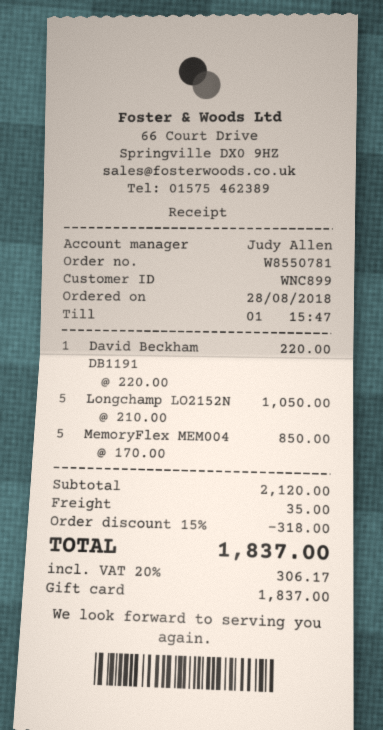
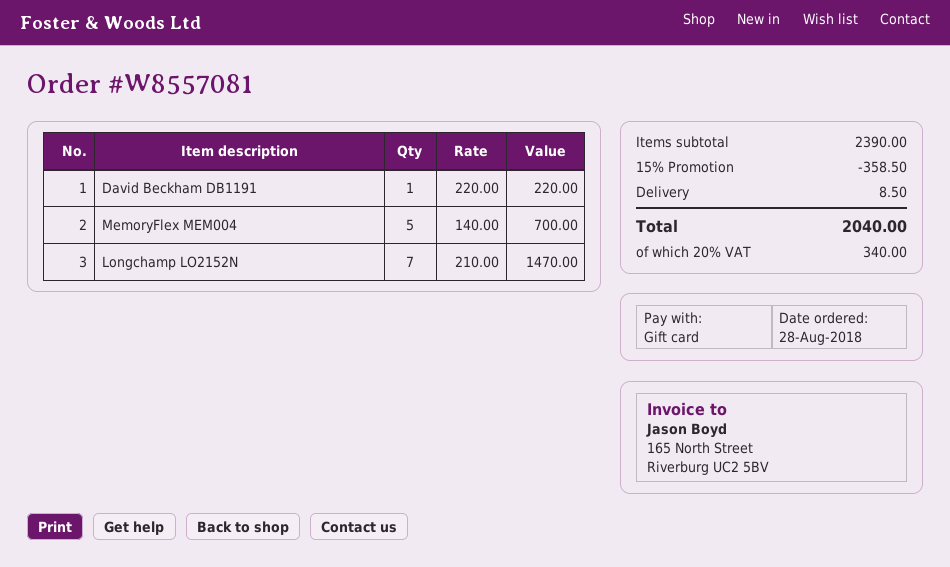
order number: W8550781 -> W8557081
Longchamp LO2152N: 5 x 210.00 = 1050.00 -> 7 x 210.00 = 1470.00
MemoryFlex MEM004: 5 x 170.00 = 850.00 -> 5 x 140.00 = 700.00
subtotal: 2120.00 -> 2390.00
discount: 15% = 318.00 -> 15% = 358.50
shipping: 35.00 -> 8.50
tax: 20% = 306.17 -> 20% = 340.00
total: 1837.00 -> 2040.00

